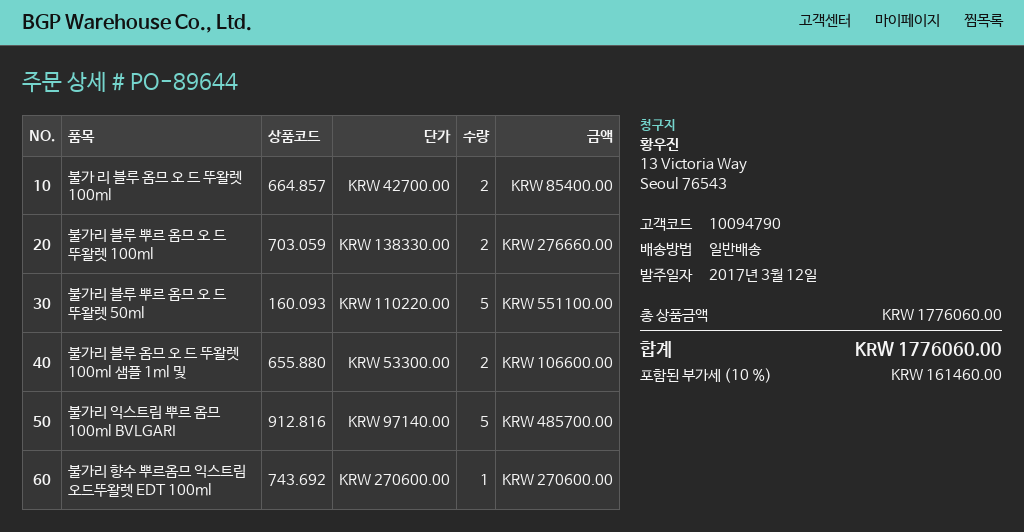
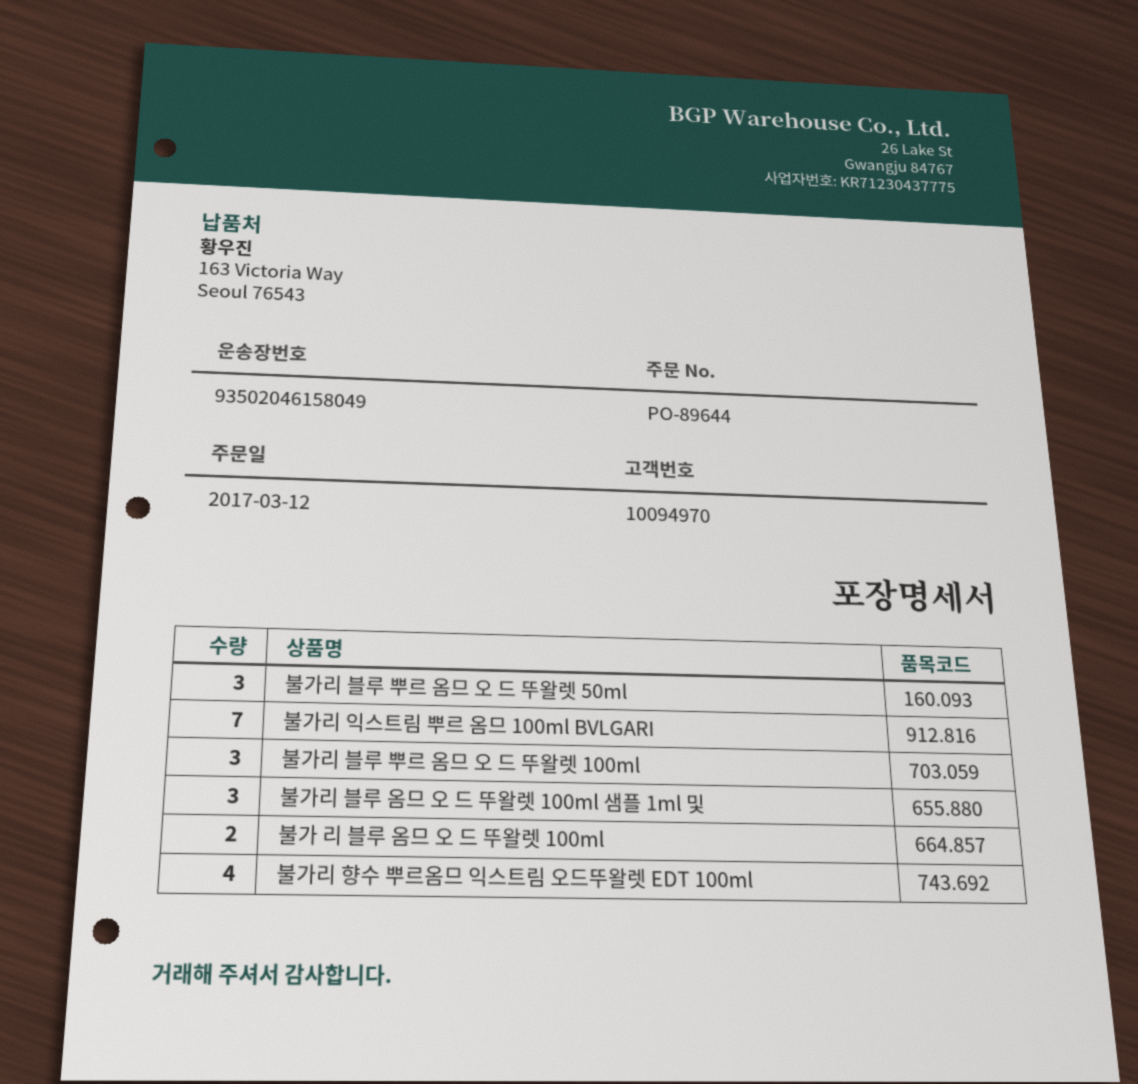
customer number: 10094790 -> 10094970
불가리 블루 뿌르 옴므 오 드 뚜왈렛 100ml: 2 -> 3
불가리 블루 뿌르 옴므 오 드 뚜왈렛 50ml: 5 -> 3
불가리 블루 옴므 오 드 뚜왈렛 100ml 샘플 1ml 및: 2 -> 3
불가리 익스트림 뿌르 옴므 100ml BVLGARI: 5 -> 7
불가리 향수 뿌르옴므 익스트림 오드뚜왈렛 EDT 100ml: 1 -> 4

